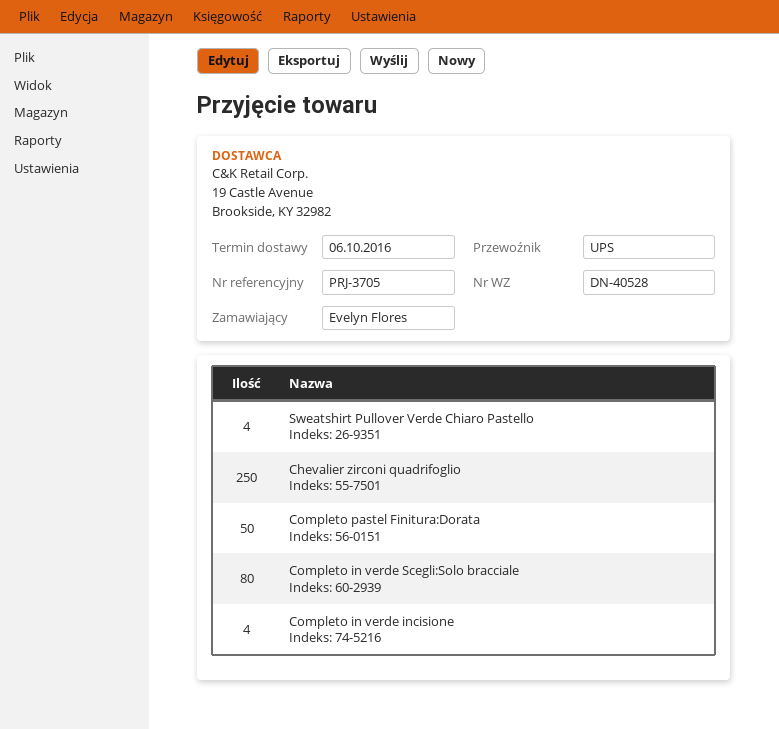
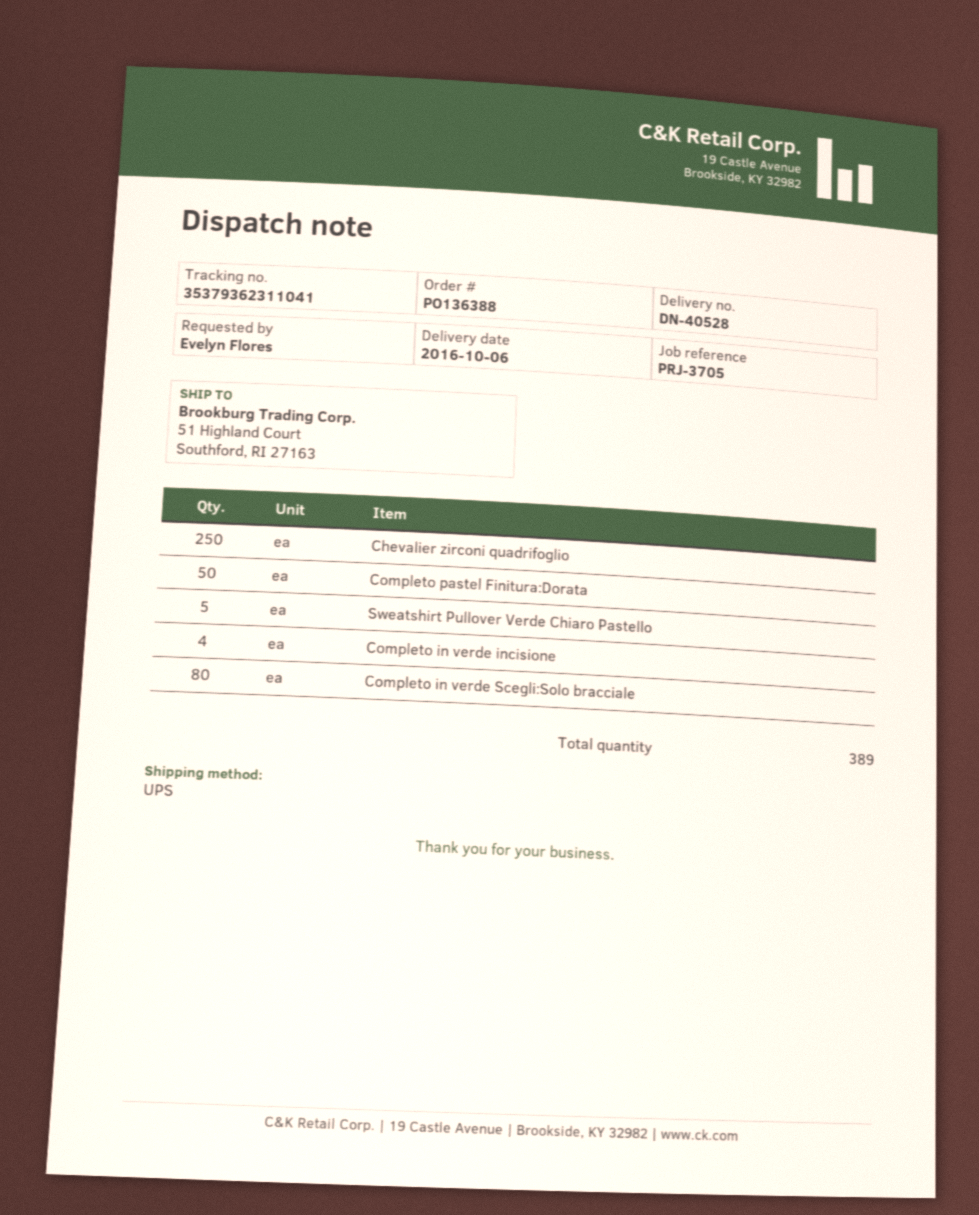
Sweatshirt Pullover Verde Chiaro Pastello: 4 -> 5

